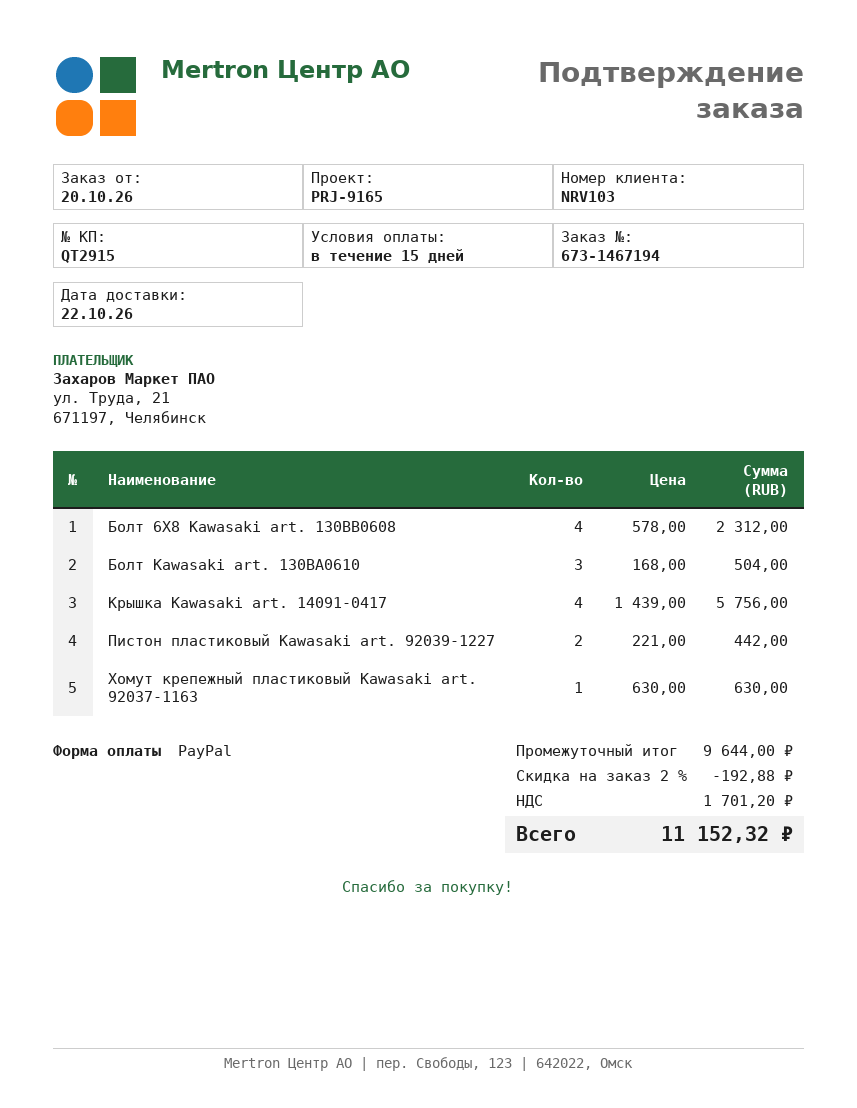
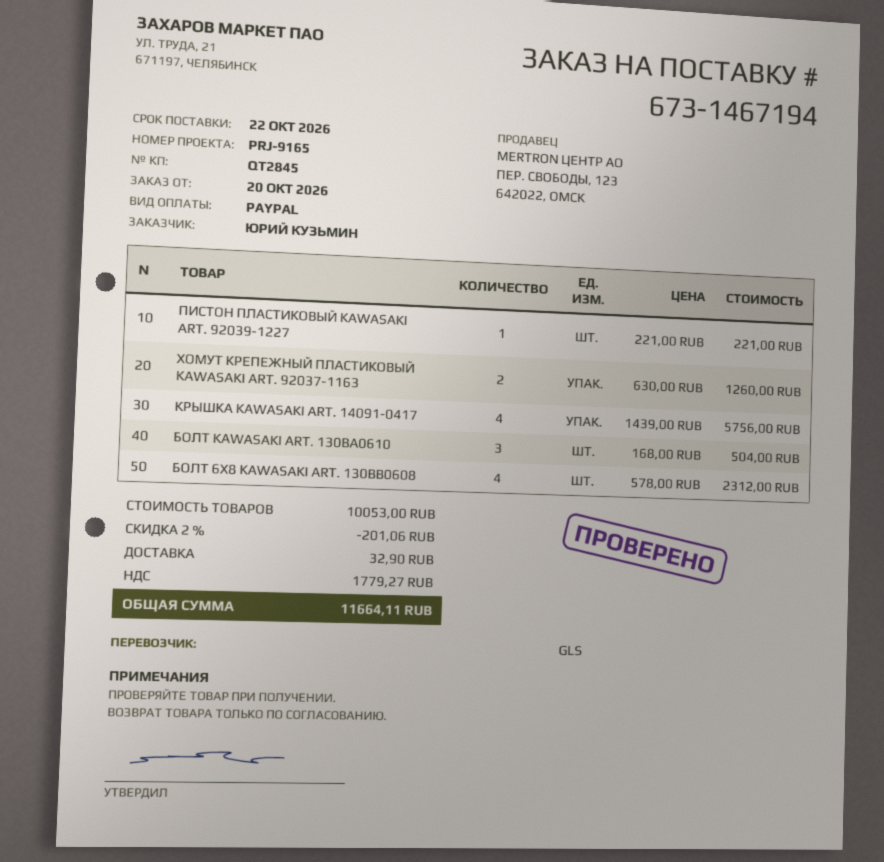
quote number: QT2915 -> QT2845
Пистон пластиковый Kawasaki art. 92039-1227: 2 x 221.00 = 442.00 -> 1 x 221.00 = 221.00
Хомут крепежный пластиковый Kawasaki art. 92037-1163: 1 x 630.00 = 630.00 -> 2 x 630.00 = 1260.00
subtotal: 9644.00 -> 10053.00
discount: 2% = 192.88 -> 2% = 201.06
shipping: none -> 32.90
tax: 1701.20 -> 1779.27
total: 11152.32 -> 11664.11

